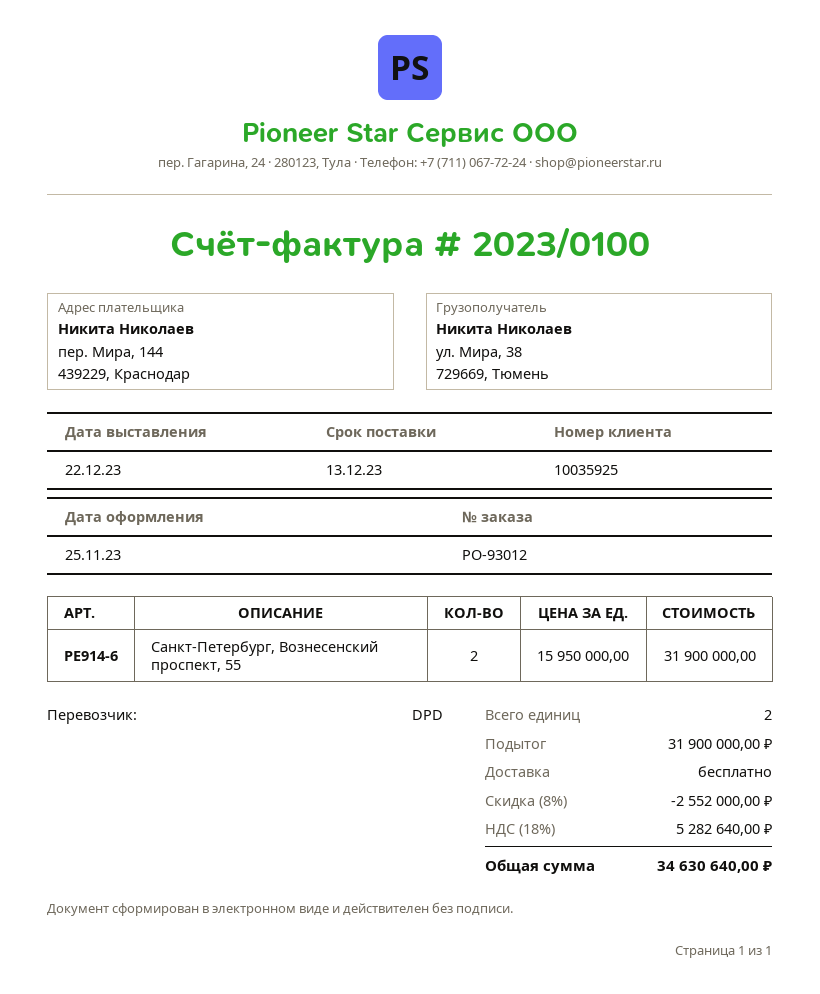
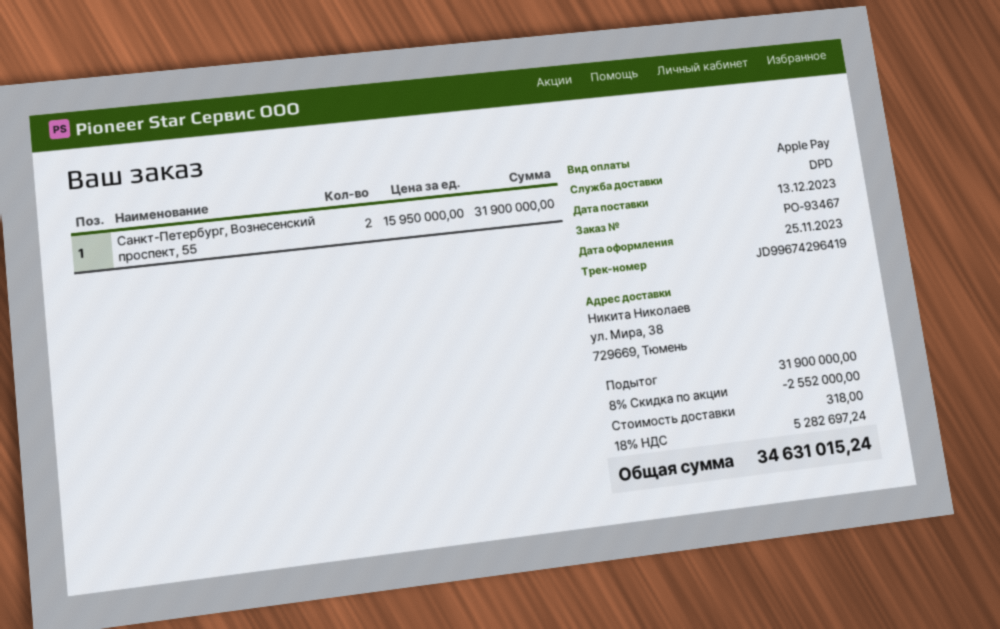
order number: PO-93012 -> PO-93467
shipping: 0.00 -> 318.00
tax: 18% = 5282640.00 -> 18% = 5282697.24
total: 34630640.00 -> 34631015.24

